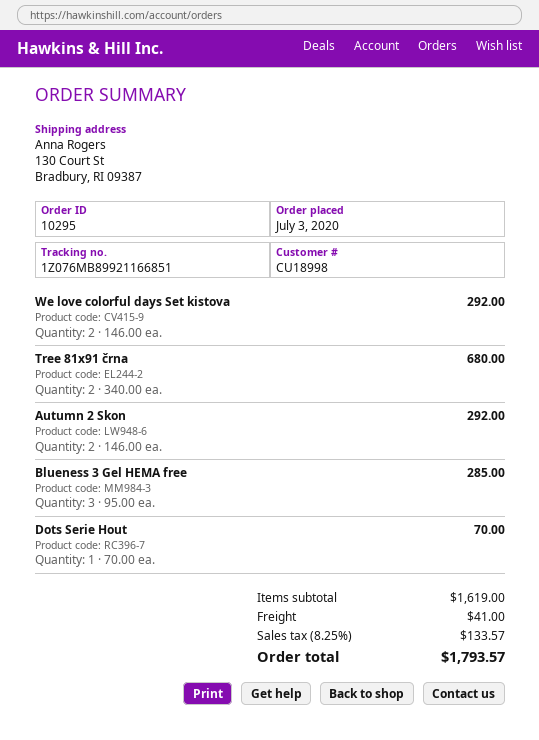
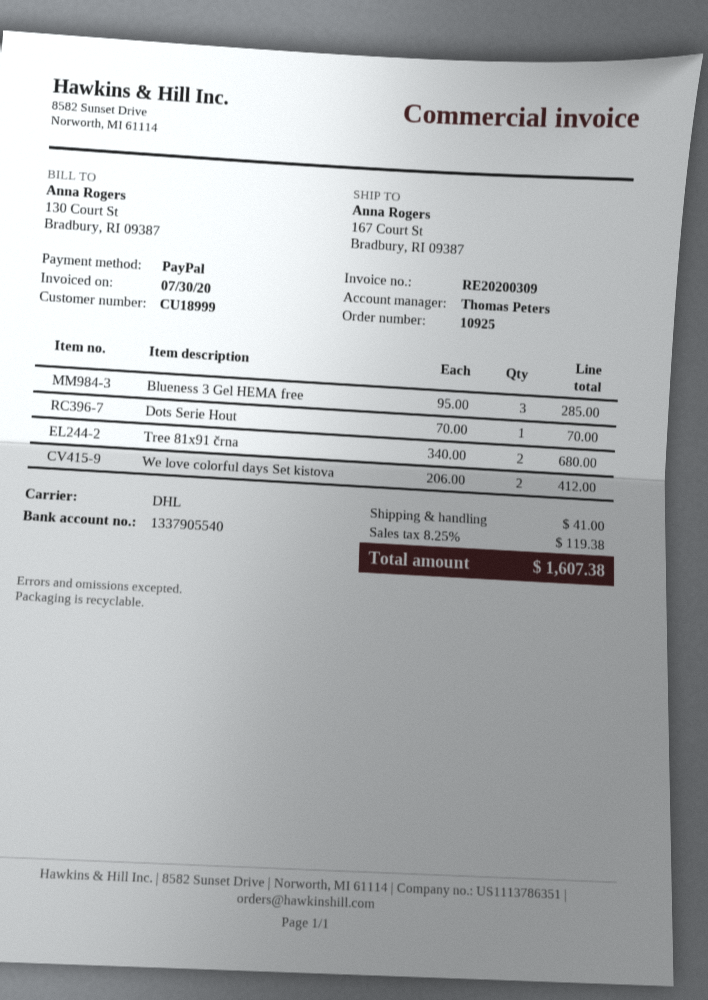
order number: 10295 -> 10925
customer number: CU18998 -> CU18999
ship to: 130 Court St, Bradbury, RI 09387 -> 167 Court St, Bradbury, RI 09387
We love colorful days Set kistova: 2 x 146.00 = 292.00 -> 2 x 206.00 = 412.00
Autumn 2 Skon: 2 x 146.00 = 292.00 -> none
tax: 8.25% = 133.57 -> 8.25% = 119.38
total: 1793.57 -> 1607.38

